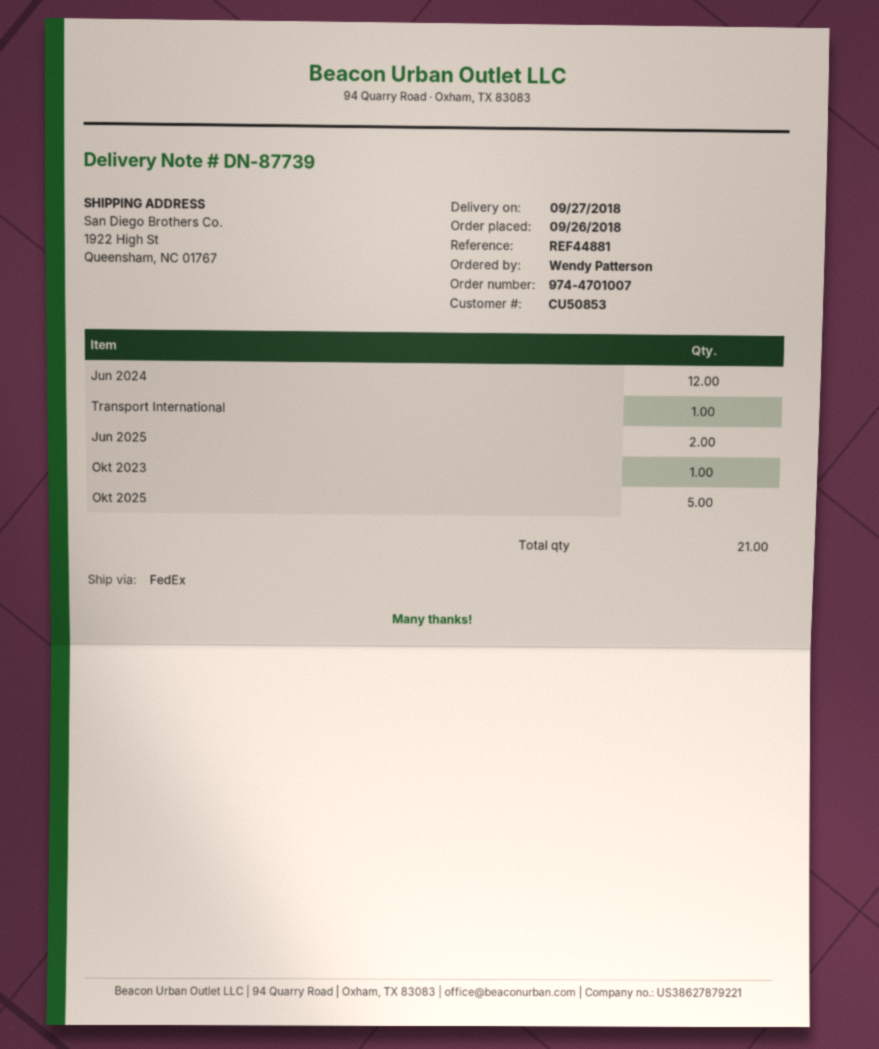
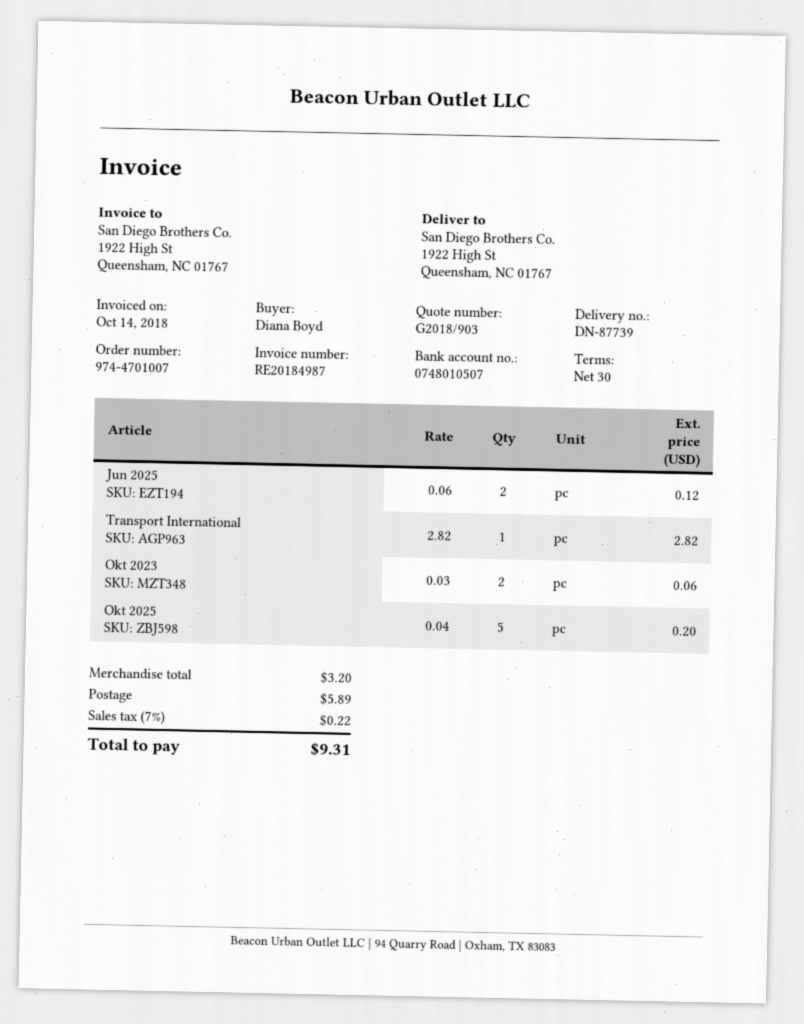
ordered by: Wendy Patterson -> Diana Boyd
Jun 2024: 12 -> none
Okt 2023: 1 -> 2

